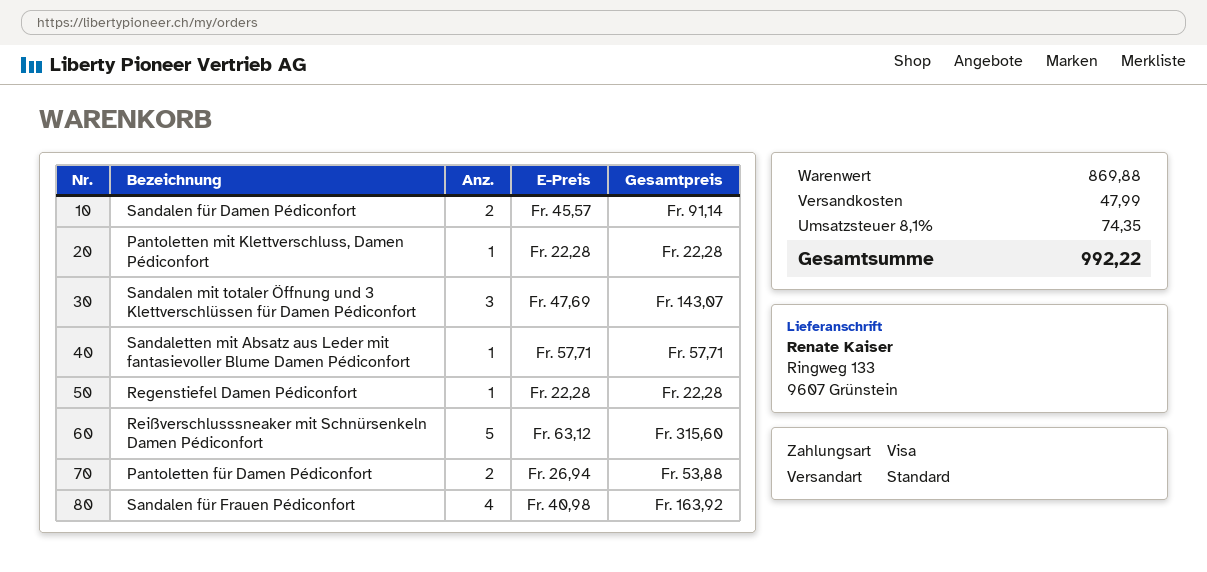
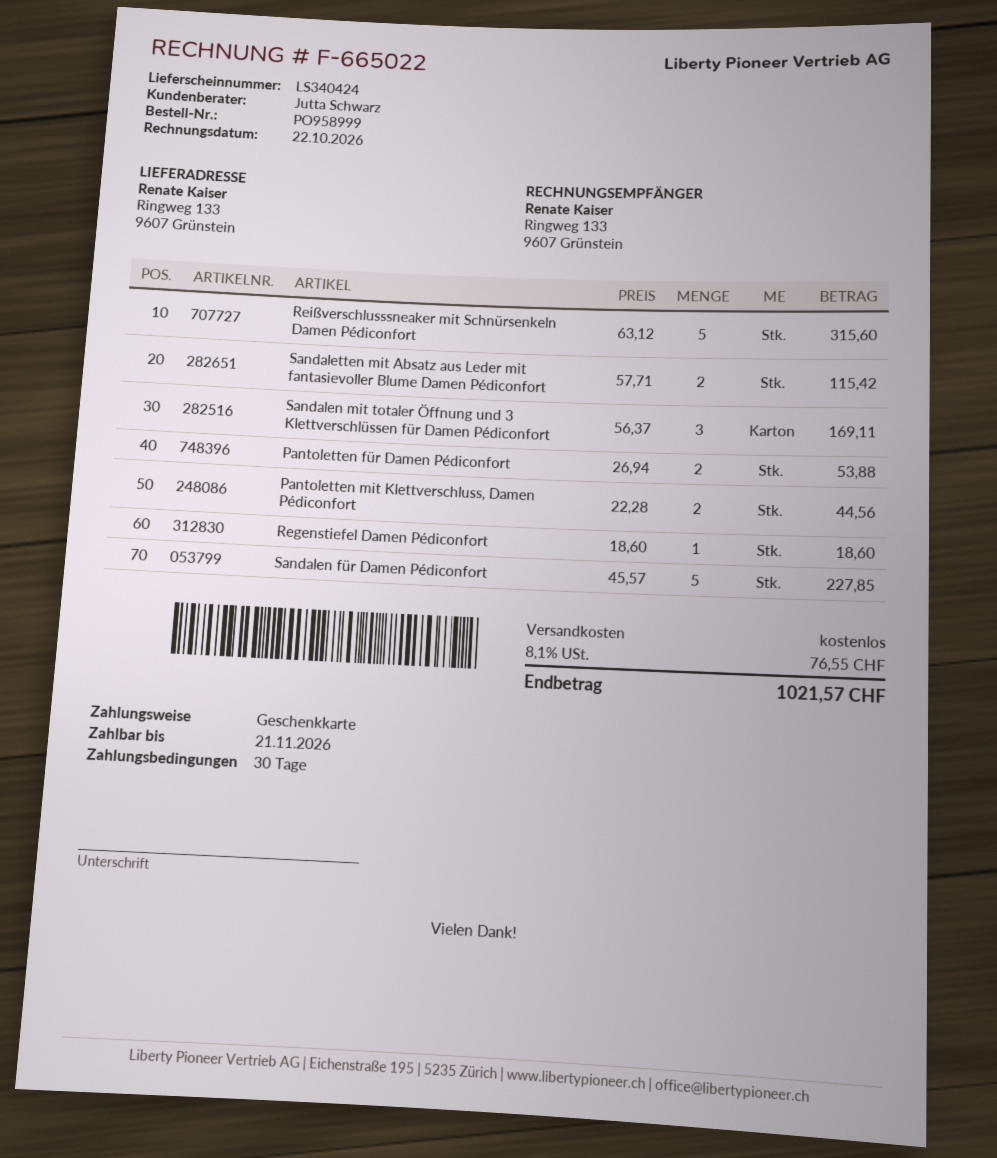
payment method: Visa -> gift card
Sandalen für Damen Pédiconfort: 2 x 45.57 = 91.14 -> 5 x 45.57 = 227.85
Pantoletten mit Klettverschluss, Damen Pédiconfort: 1 x 22.28 = 22.28 -> 2 x 22.28 = 44.56
Sandalen mit totaler Öffnung und 3 Klettverschlüssen für Damen Pédiconfort: 3 x 47.69 = 143.07 -> 3 x 56.37 = 169.11
Sandaletten mit Absatz aus Leder mit fantasievoller Blume Damen Pédiconfort: 1 x 57.71 = 57.71 -> 2 x 57.71 = 115.42
Regenstiefel Damen Pédiconfort: 1 x 22.28 = 22.28 -> 1 x 18.60 = 18.60
Sandalen für Frauen Pédiconfort: 4 x 40.98 = 163.92 -> none
shipping: 47.99 -> 0.00
tax: 8.1% = 74.35 -> 8.1% = 76.55
total: 992.22 -> 1021.57

